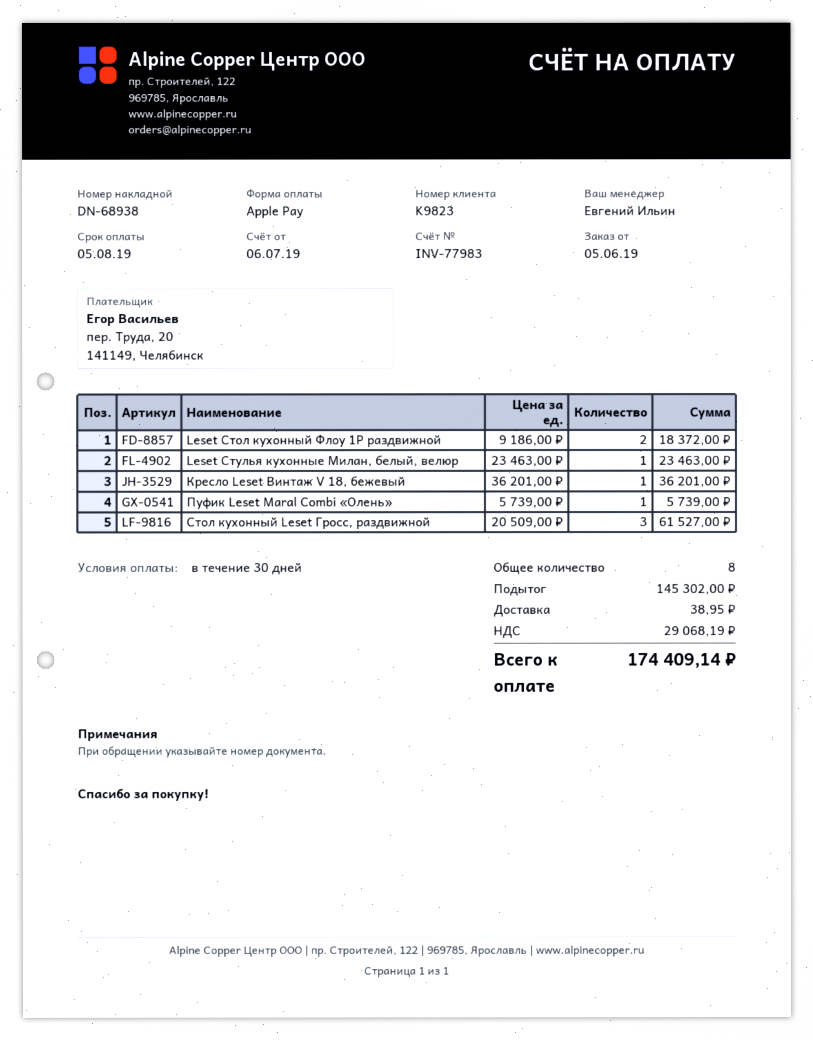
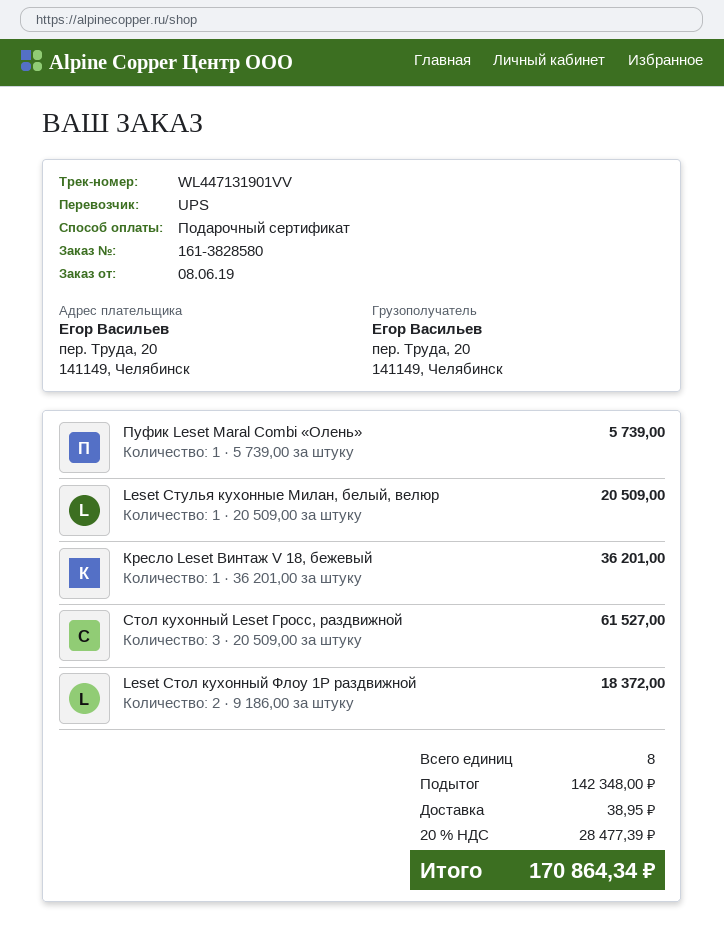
order date: 2019-06-05 -> 2019-06-08
payment method: Apple Pay -> gift card
Leset Стулья кухонные Милан, белый, велюр: 1 x 23463.00 = 23463.00 -> 1 x 20509.00 = 20509.00
subtotal: 145302.00 -> 142348.00
tax: 29068.19 -> 28477.39
total: 174409.14 -> 170864.34

